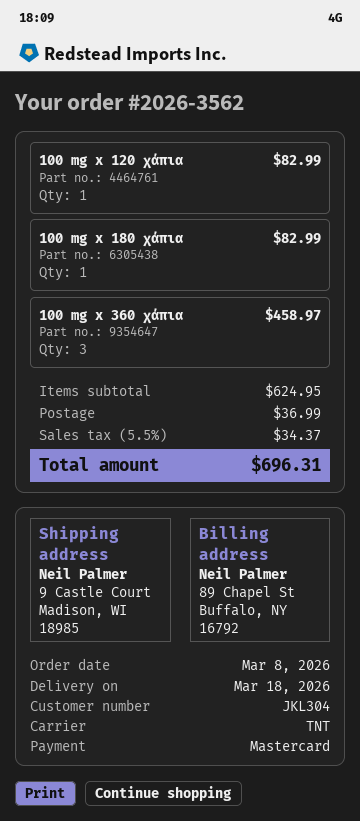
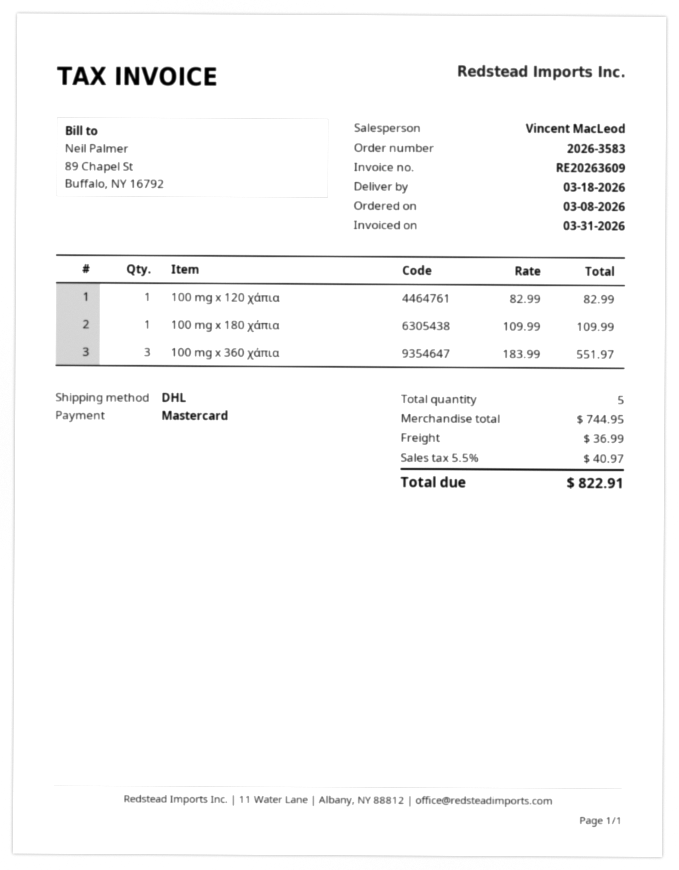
order number: 2026-3562 -> 2026-3583
shipping method: TNT -> DHL
100 mg x 180 χάπια: 1 for 82.99 -> 1 for 109.99
100 mg x 360 χάπια: 3 for 458.97 -> 3 for 551.97
subtotal: 624.95 -> 744.95
tax: 5.5% = 34.37 -> 5.5% = 40.97
total: 696.31 -> 822.91

